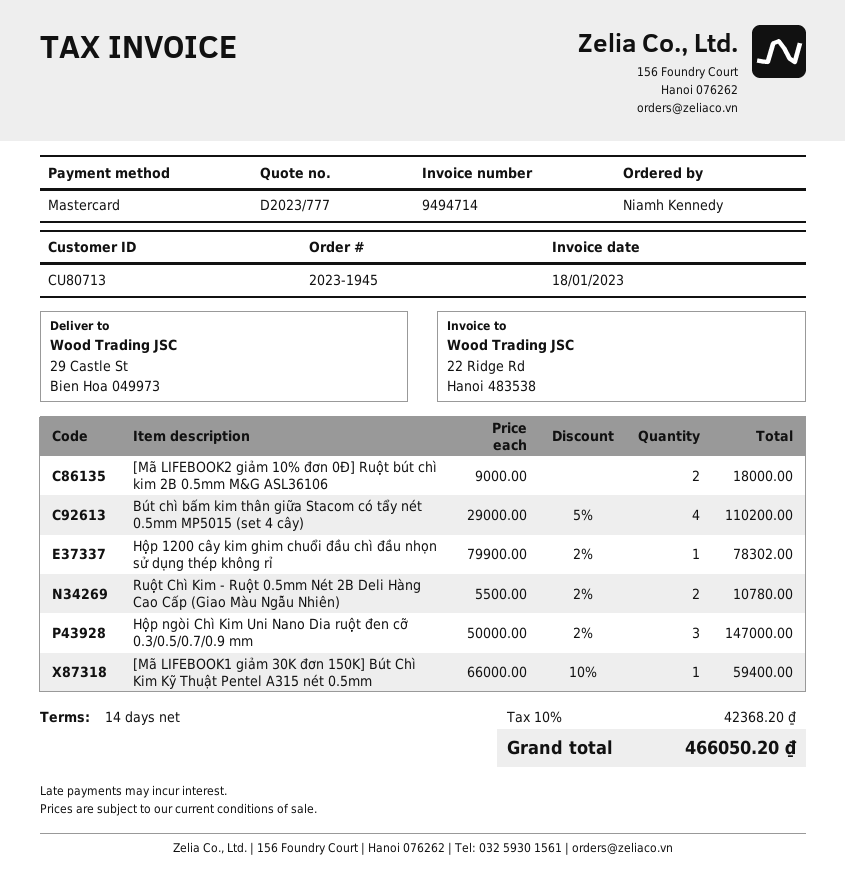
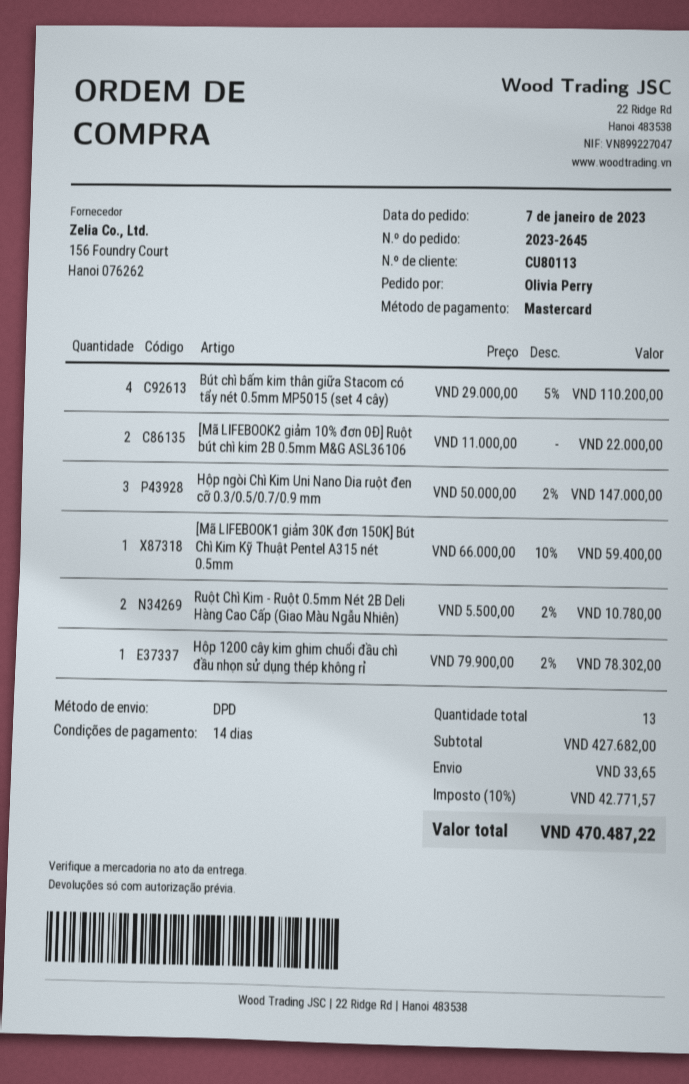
order number: 2023-1945 -> 2023-2645
customer number: CU80713 -> CU80113
ordered by: Niamh Kennedy -> Olivia Perry
[Mã LIFEBOOK2 giảm 10% đơn 0Đ] Ruột bút chì kim 2B 0.5mm M&G ASL36106: 2 x 9000.00 = 18000.00 -> 2 x 11000.00 = 22000.00
shipping: none -> 33.65
tax: 10% = 42368.20 -> 10% = 42771.57
total: 466050.20 -> 470487.22

